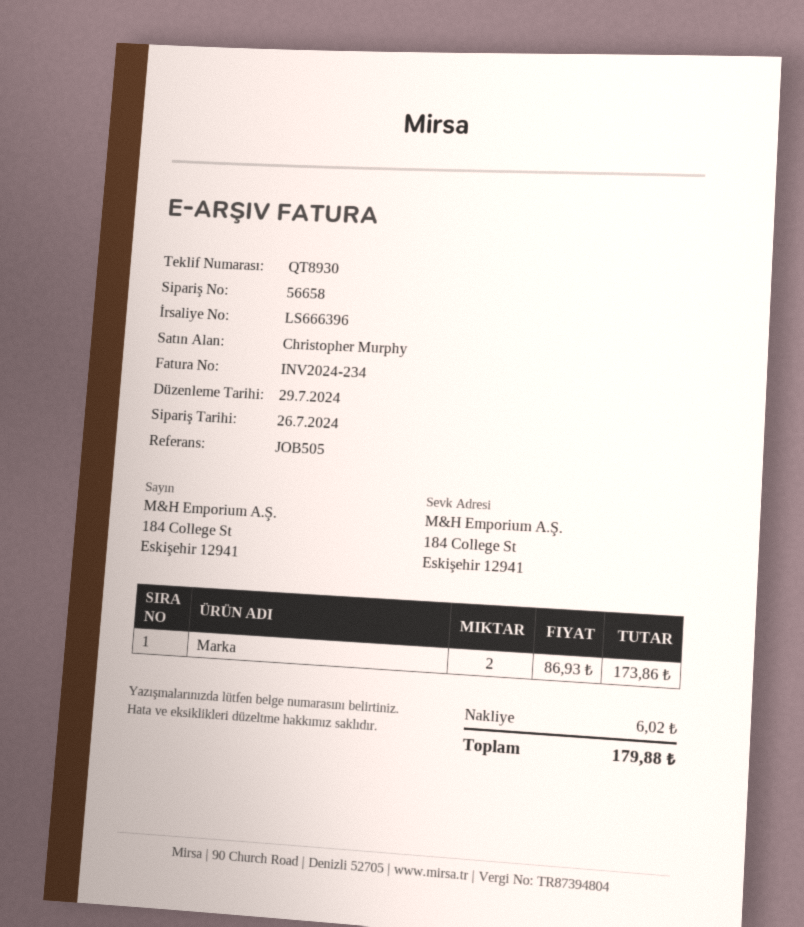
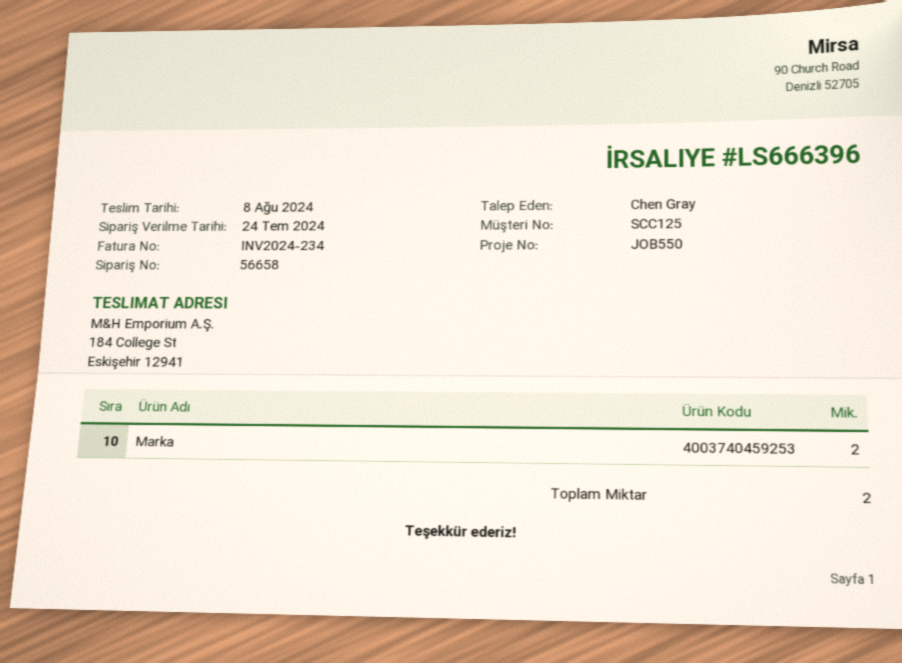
order date: 2024-07-26 -> 2024-07-24
reference: JOB505 -> JOB550
ordered by: Christopher Murphy -> Chen Gray

